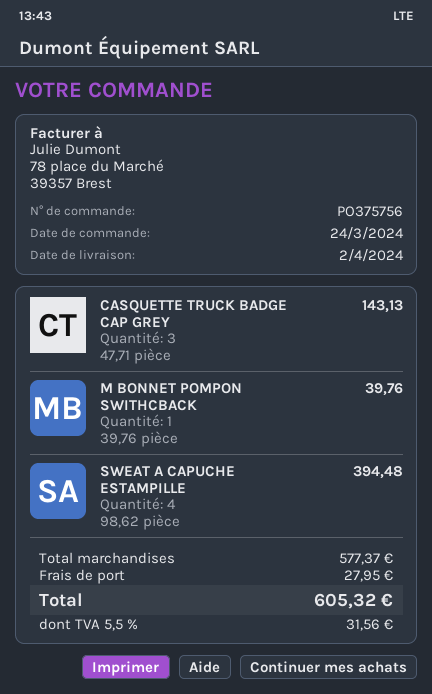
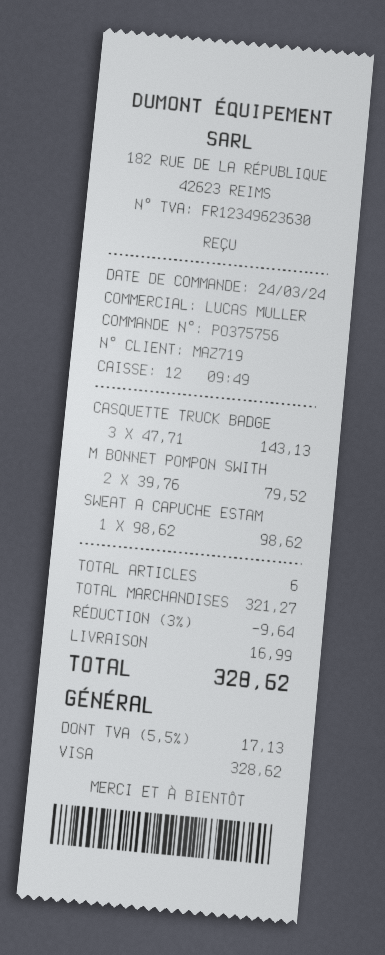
M BONNET POMPON SWITHCBACK: 1 x 39.76 = 39.76 -> 2 x 39.76 = 79.52
SWEAT A CAPUCHE ESTAMPILLE: 4 x 98.62 = 394.48 -> 1 x 98.62 = 98.62
subtotal: 577.37 -> 321.27
discount: none -> 3% = 9.64
shipping: 27.95 -> 16.99
tax: 5.5% = 31.56 -> 5.5% = 17.13
total: 605.32 -> 328.62

